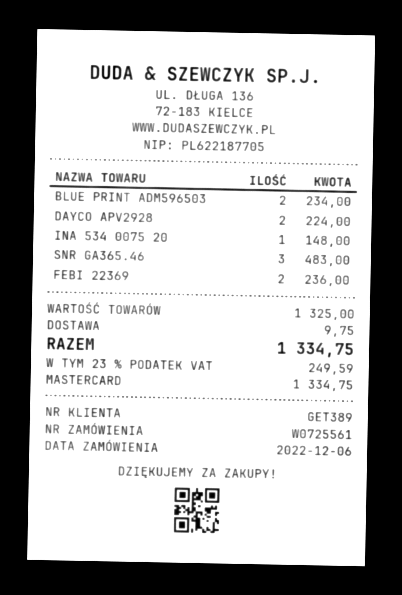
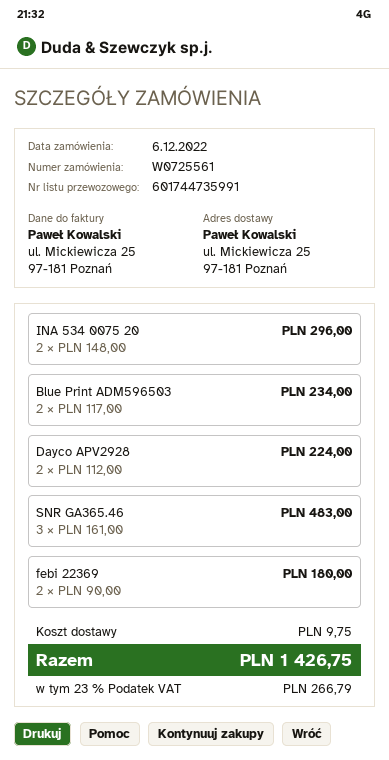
INA 534 0075 20: 1 for 148.00 -> 2 for 296.00
FEBI 22369: 2 for 236.00 -> 2 for 180.00
tax: 23% = 249.59 -> 23% = 266.79
total: 1334.75 -> 1426.75

